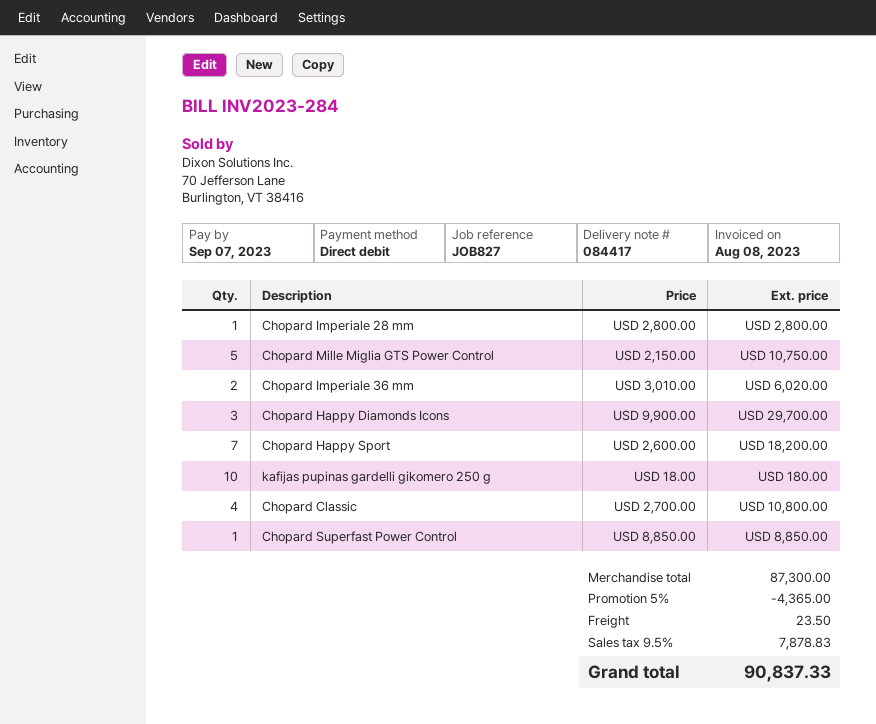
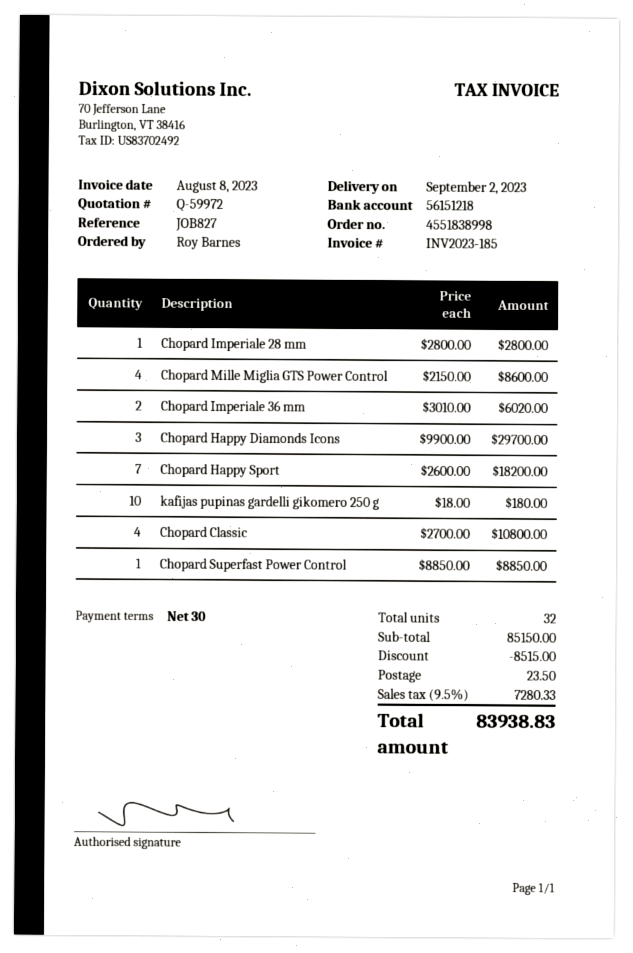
invoice number: INV2023-284 -> INV2023-185
Chopard Mille Miglia GTS Power Control: 5 x 2150.00 = 10750.00 -> 4 x 2150.00 = 8600.00
subtotal: 87300.00 -> 85150.00
discount: 4365.00 -> 8515.00
tax: 9.5% = 7878.83 -> 9.5% = 7280.33
total: 90837.33 -> 83938.83

